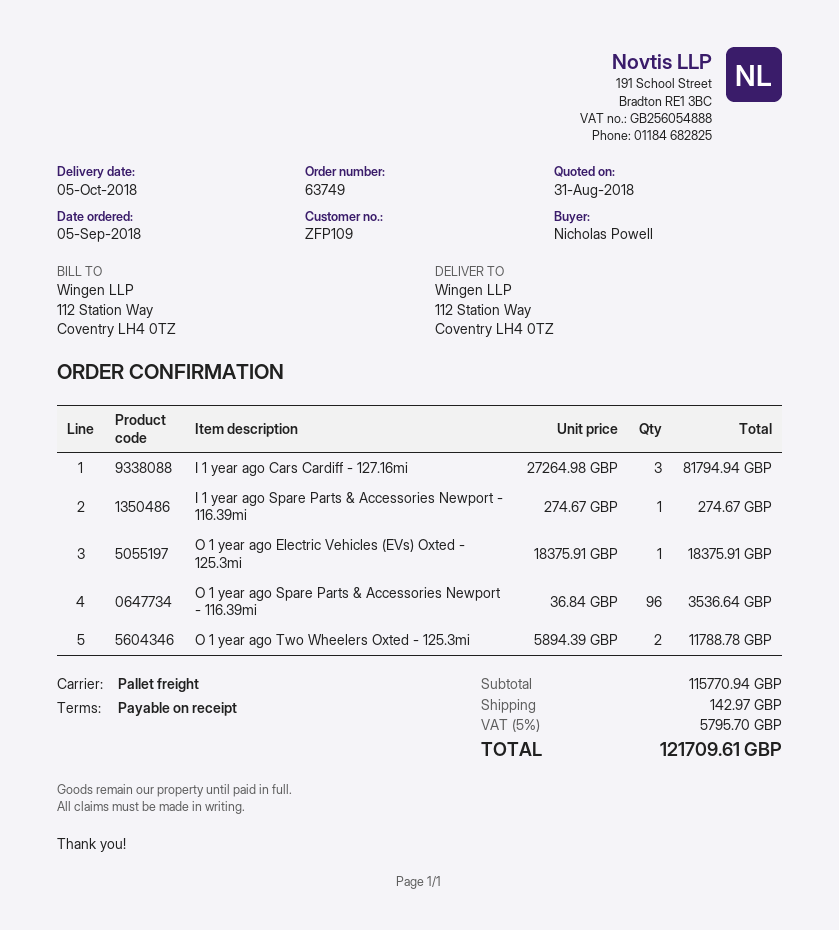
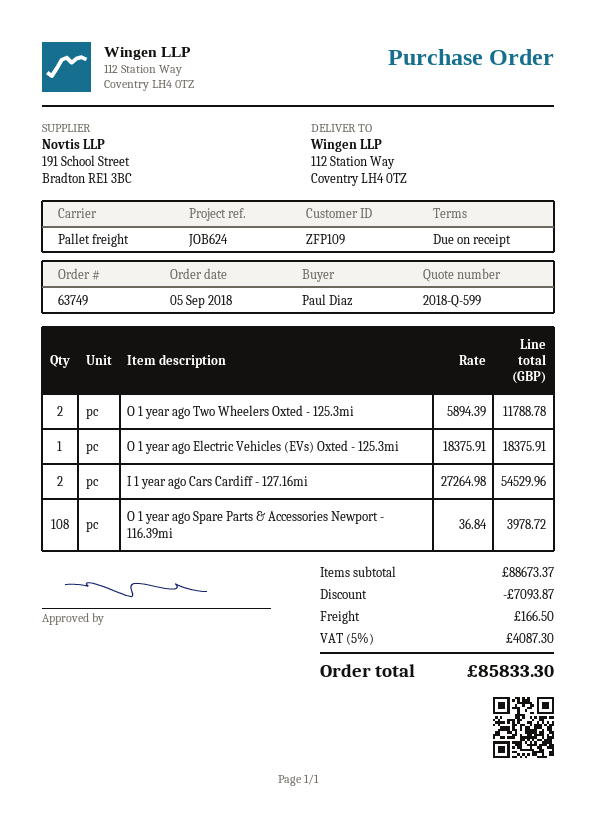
ordered by: Nicholas Powell -> Paul Diaz
I 1 year ago Cars Cardiff - 127.16mi: 3 x 27264.98 = 81794.94 -> 2 x 27264.98 = 54529.96
I 1 year ago Spare Parts & Accessories Newport - 116.39mi: 1 x 274.67 = 274.67 -> none
O 1 year ago Spare Parts & Accessories Newport - 116.39mi: 96 x 36.84 = 3536.64 -> 108 x 36.84 = 3978.72
subtotal: 115770.94 -> 88673.37
discount: none -> 7093.87
shipping: 142.97 -> 166.50
tax: 5% = 5795.70 -> 5% = 4087.30
total: 121709.61 -> 85833.30

